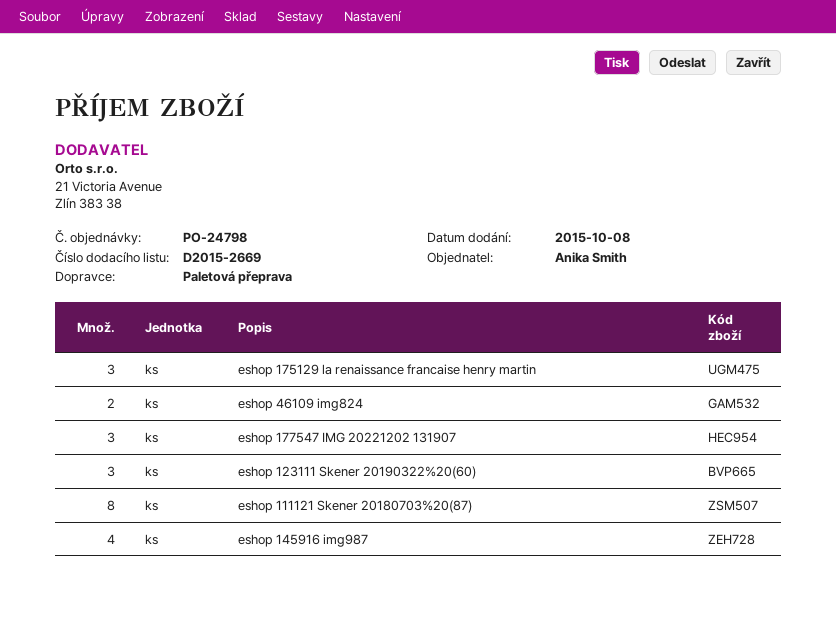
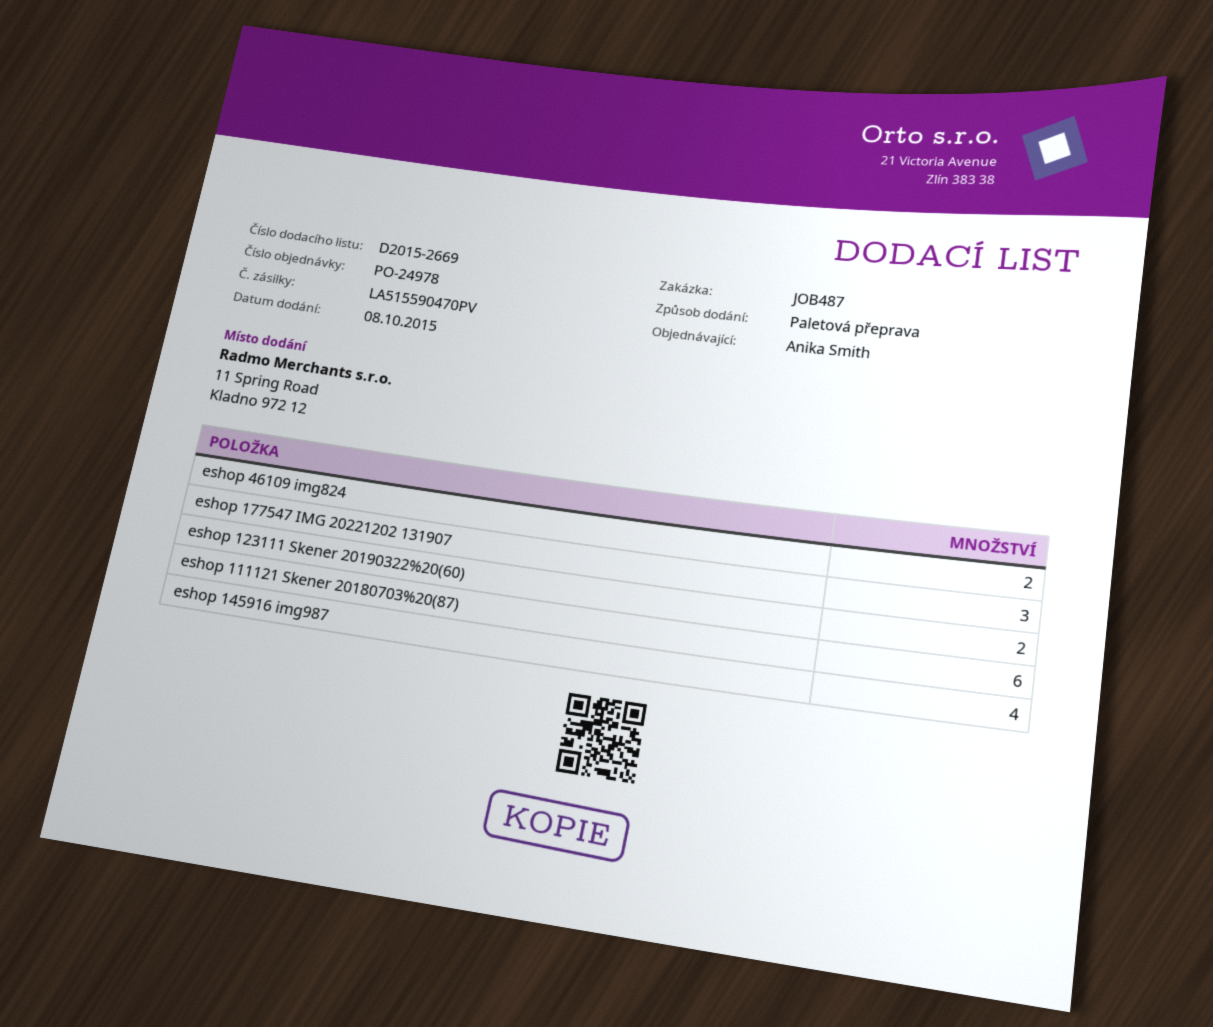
order number: PO-24798 -> PO-24978
eshop 175129 la renaissance francaise henry martin: 3 -> none
eshop 123111 Skener 20190322%20(60): 3 -> 2
eshop 111121 Skener 20180703%20(87): 8 -> 6

